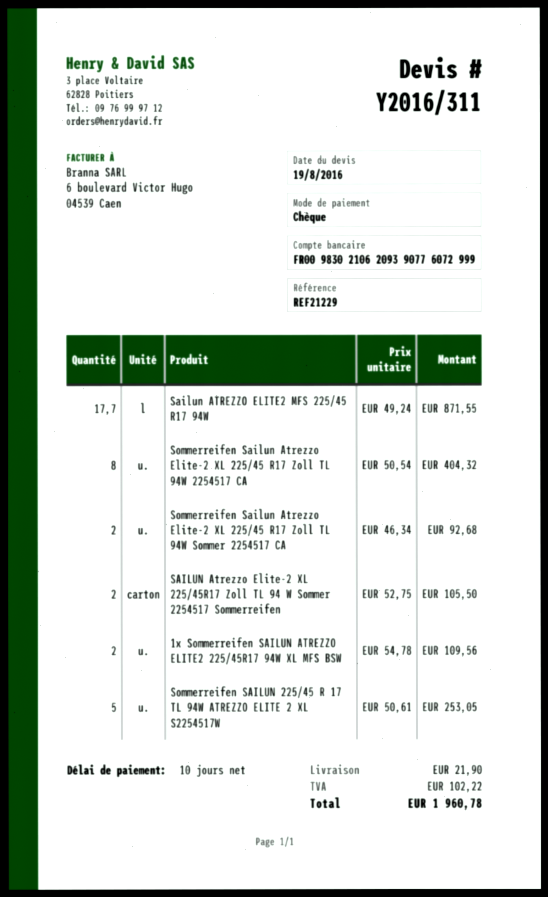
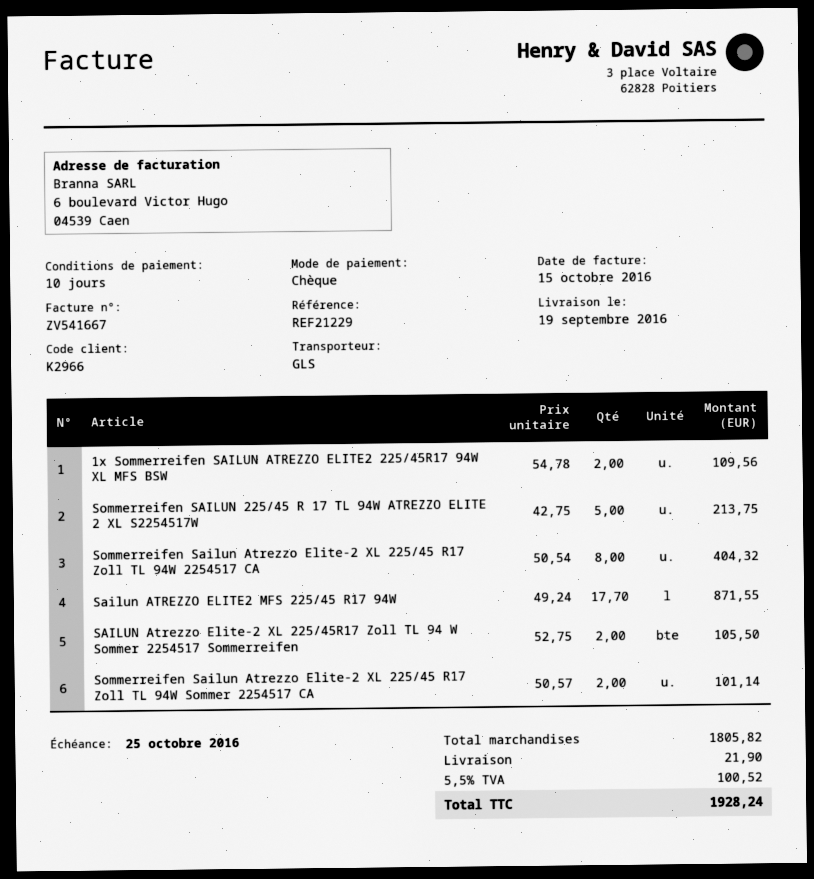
Sommerreifen Sailun Atrezzo Elite-2 XL 225/45 R17 Zoll TL 94W Sommer 2254517 CA: 2 x 46.34 = 92.68 -> 2 x 50.57 = 101.14
Sommerreifen SAILUN 225/45 R 17 TL 94W ATREZZO ELITE 2 XL S2254517W: 5 x 50.61 = 253.05 -> 5 x 42.75 = 213.75
tax: 102.22 -> 100.52
total: 1960.78 -> 1928.24

